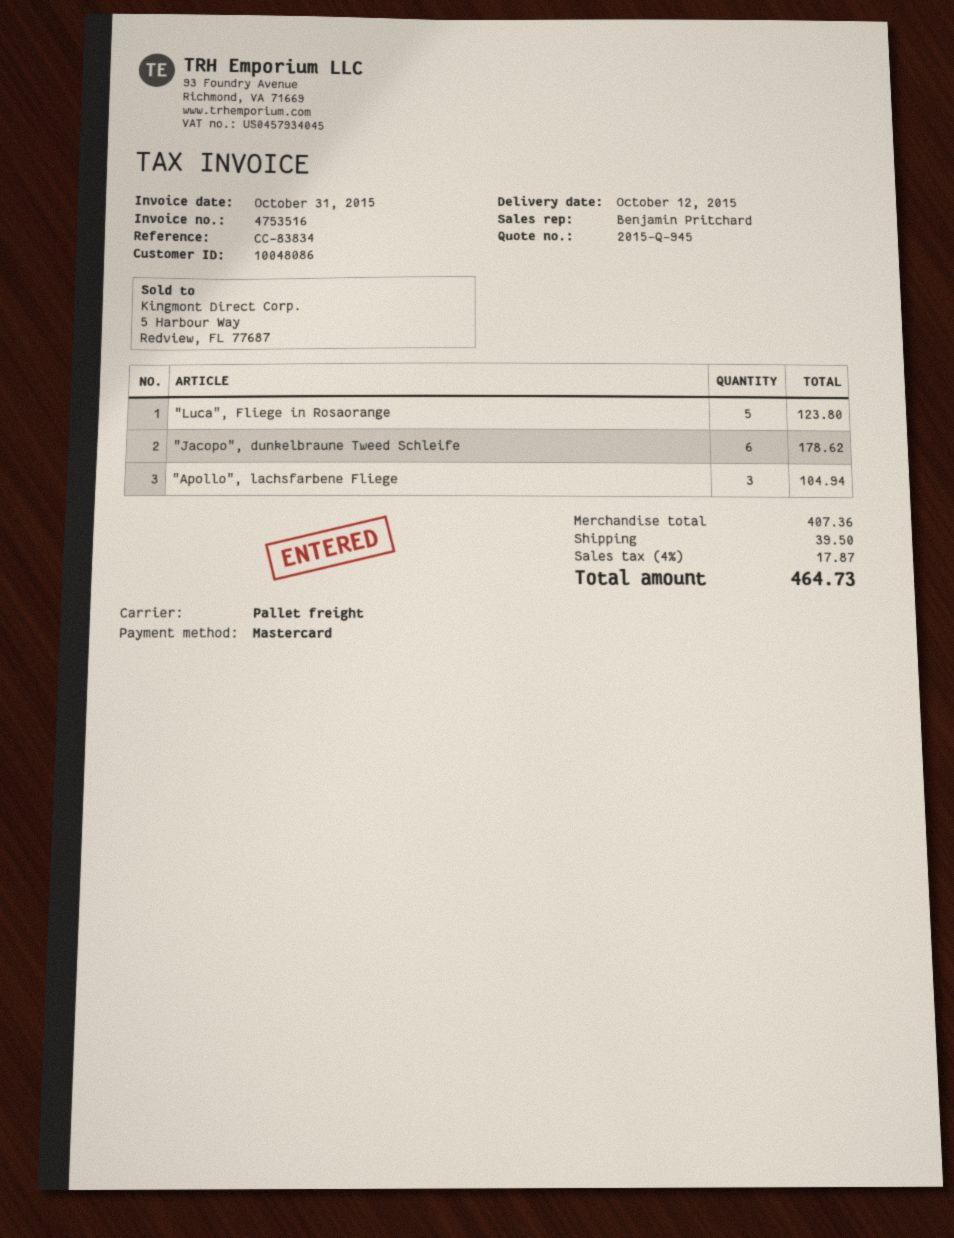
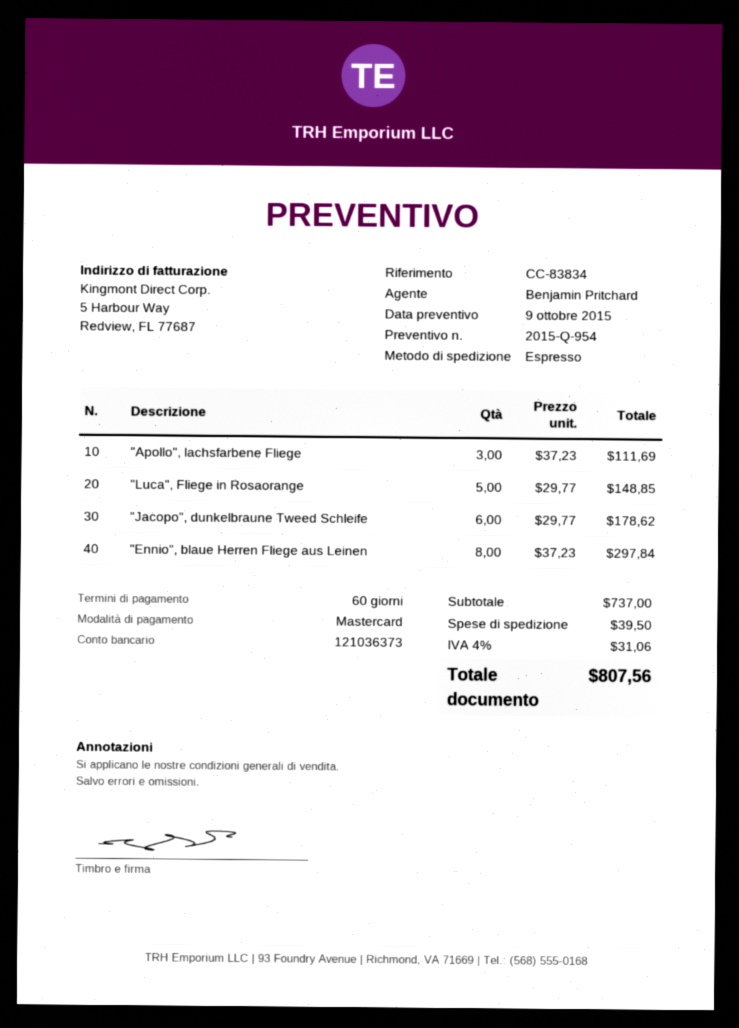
quote number: 2015-Q-945 -> 2015-Q-954
shipping method: pallet freight -> express
"Luca", Fliege in Rosaorange: 5 for 123.80 -> 5 for 148.85
"Apollo", lachsfarbene Fliege: 3 for 104.94 -> 3 for 111.69
"Ennio", blaue Herren Fliege aus Leinen: none -> 8 for 297.84
subtotal: 407.36 -> 737.00
tax: 4% = 17.87 -> 4% = 31.06
total: 464.73 -> 807.56

